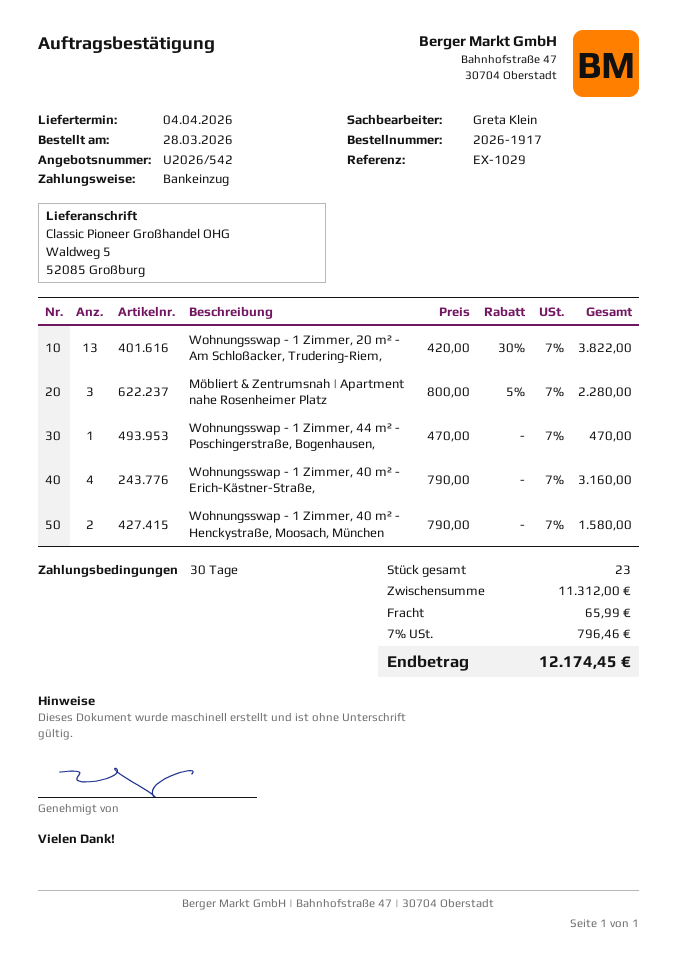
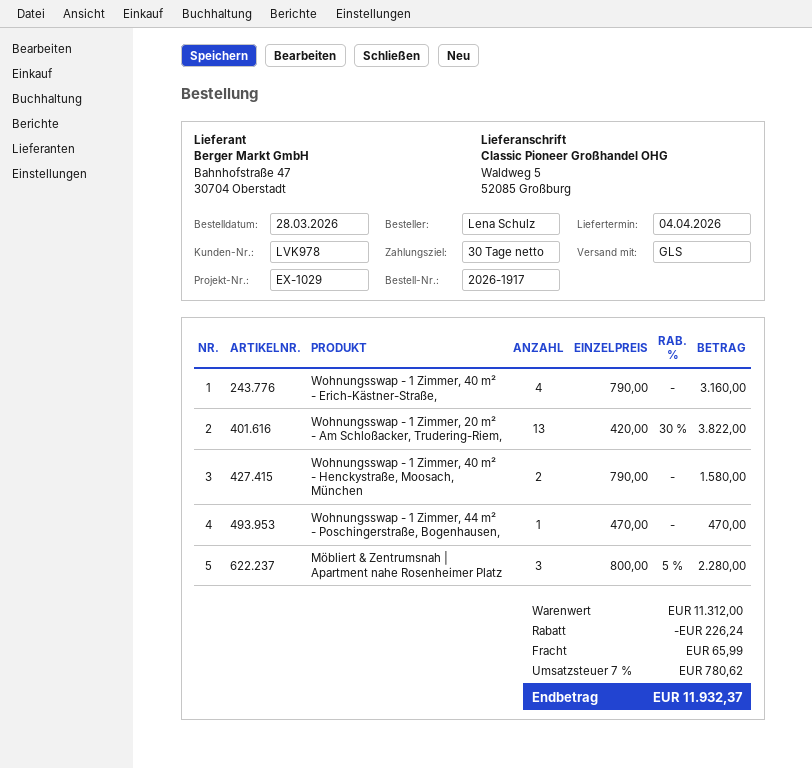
discount: none -> 226.24
tax: 7% = 796.46 -> 7% = 780.62
total: 12174.45 -> 11932.37

